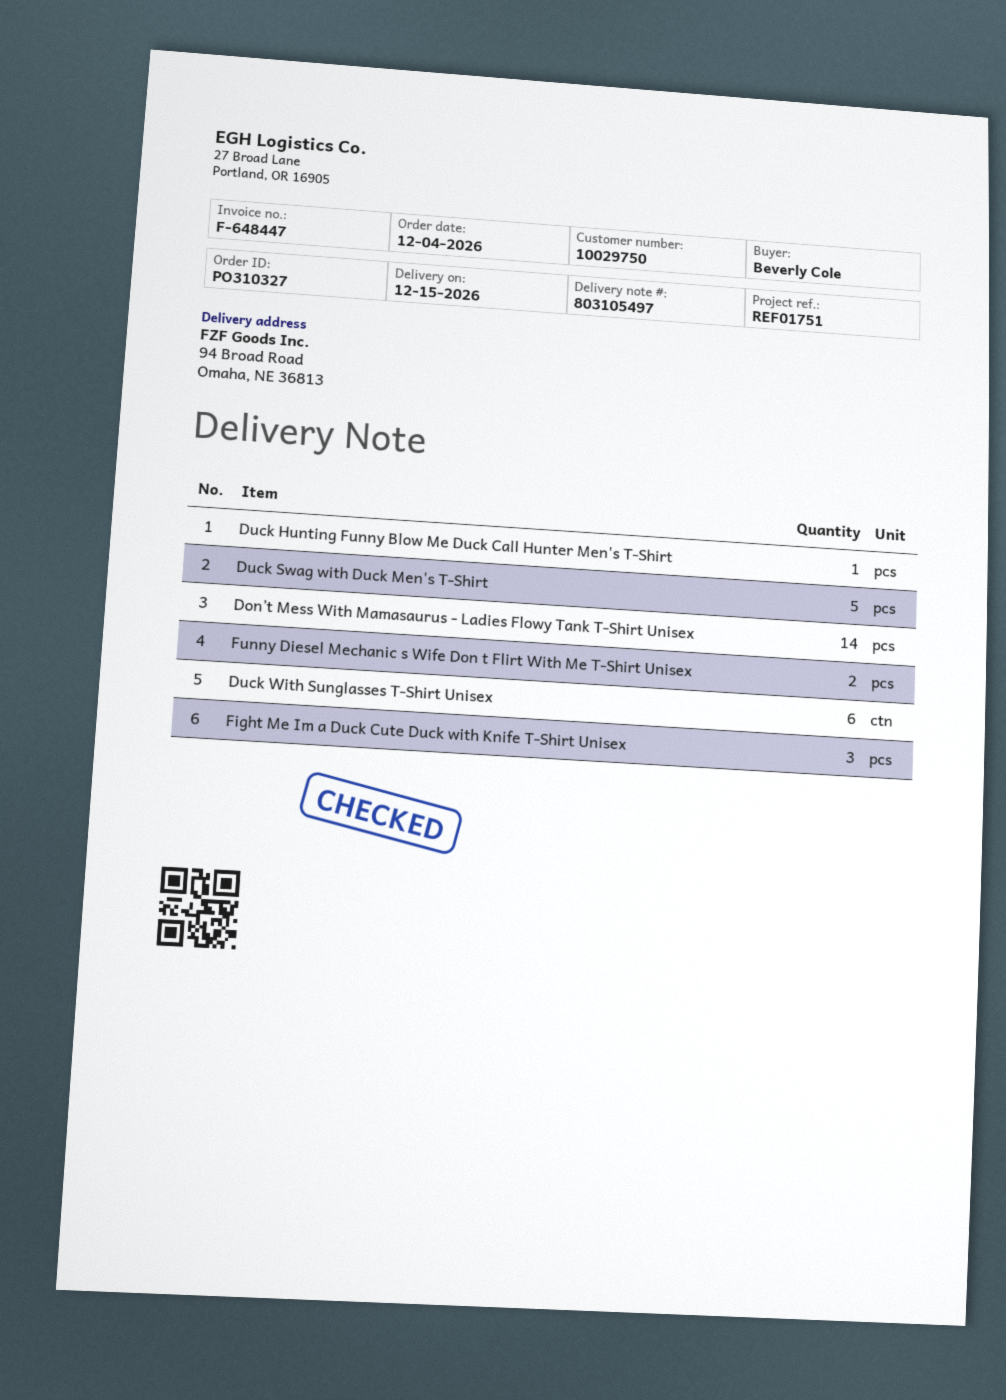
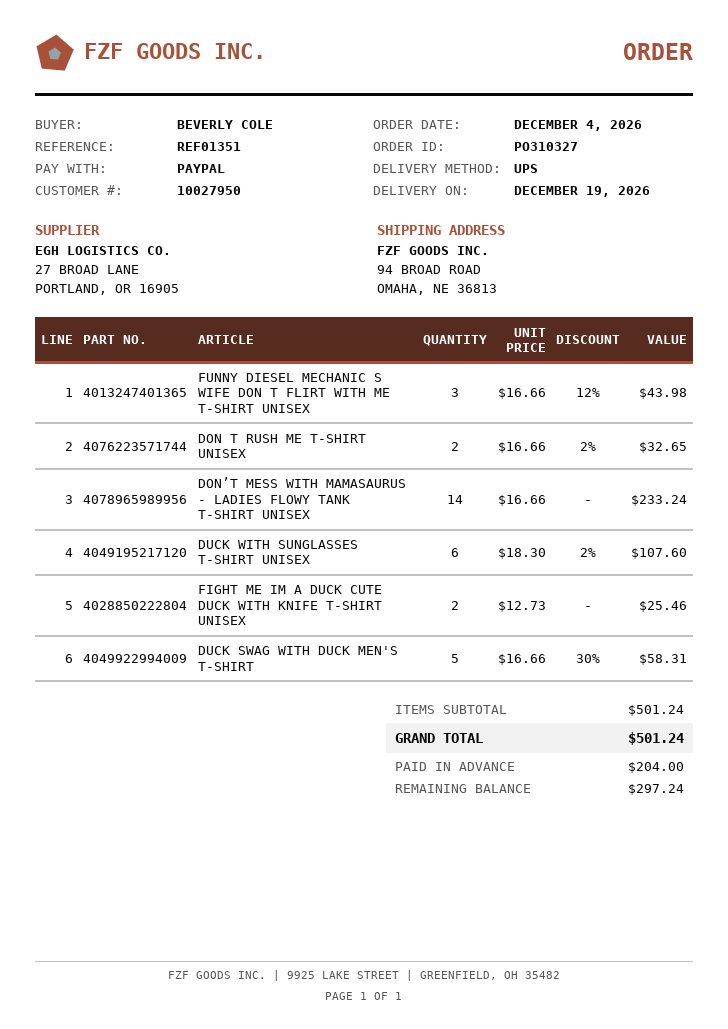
delivery date: 2026-12-15 -> 2026-12-19
customer number: 10029750 -> 10027950
reference: REF01751 -> REF01351
Duck Hunting Funny Blow Me Duck Call Hunter Men's T-Shirt: 1 -> none
Funny Diesel Mechanic s Wife Don t Flirt With Me T-Shirt Unisex: 2 -> 3
Fight Me Im a Duck Cute Duck with Knife T-Shirt Unisex: 3 -> 2
DON T RUSH ME T-SHIRT UNISEX: none -> 2

